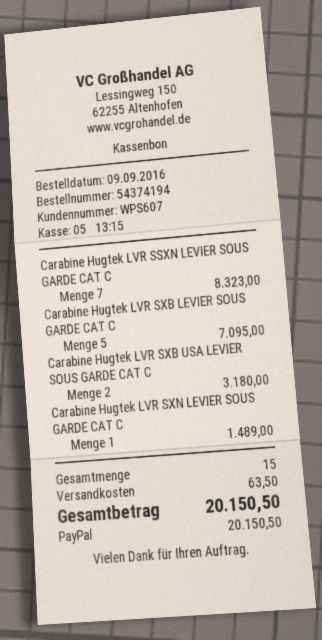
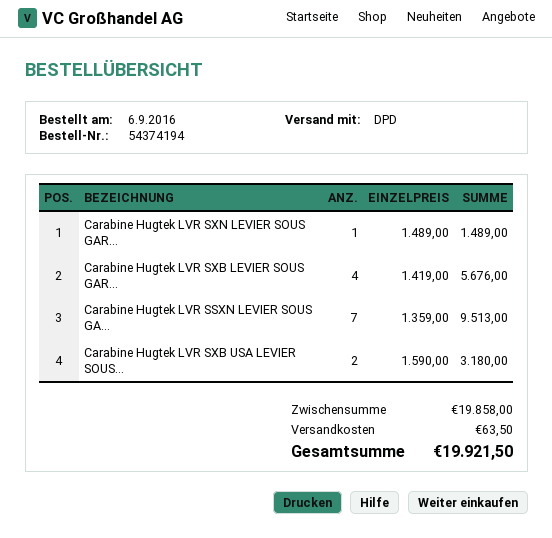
order date: 2016-09-09 -> 2016-09-06
Carabine Hugtek LVR SSXN LEVIER SOUS GARDE CAT C: 7 for 8323.00 -> 7 for 9513.00
Carabine Hugtek LVR SXB LEVIER SOUS GARDE CAT C: 5 for 7095.00 -> 4 for 5676.00
total: 20150.50 -> 19921.50

